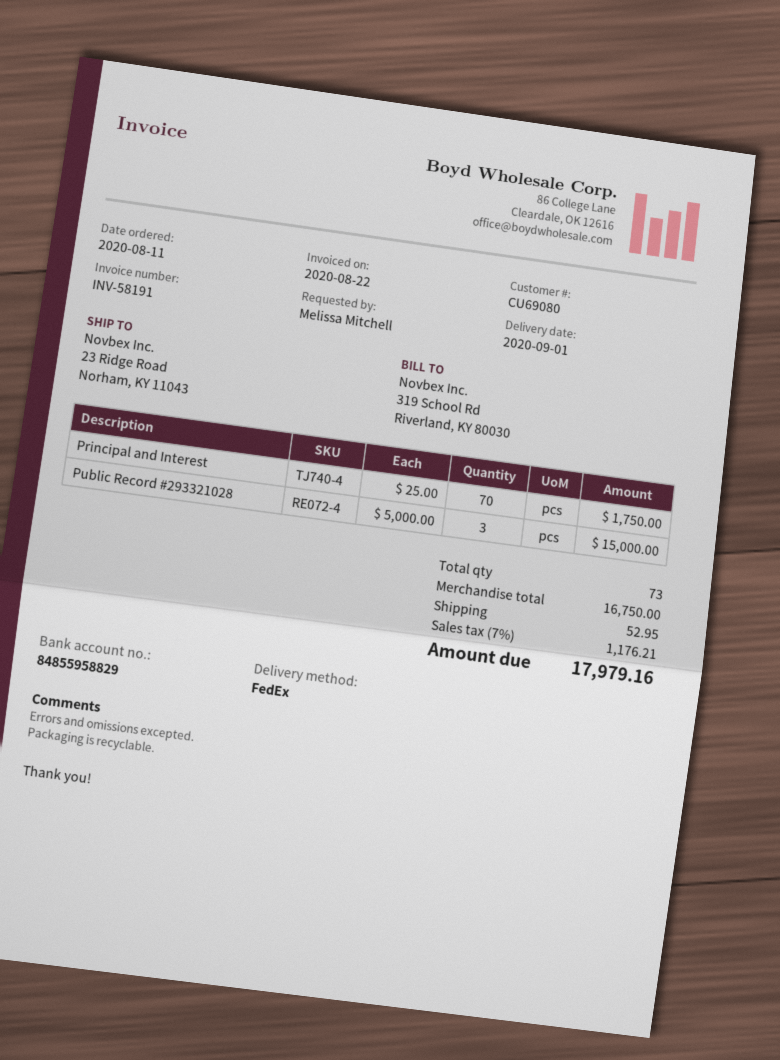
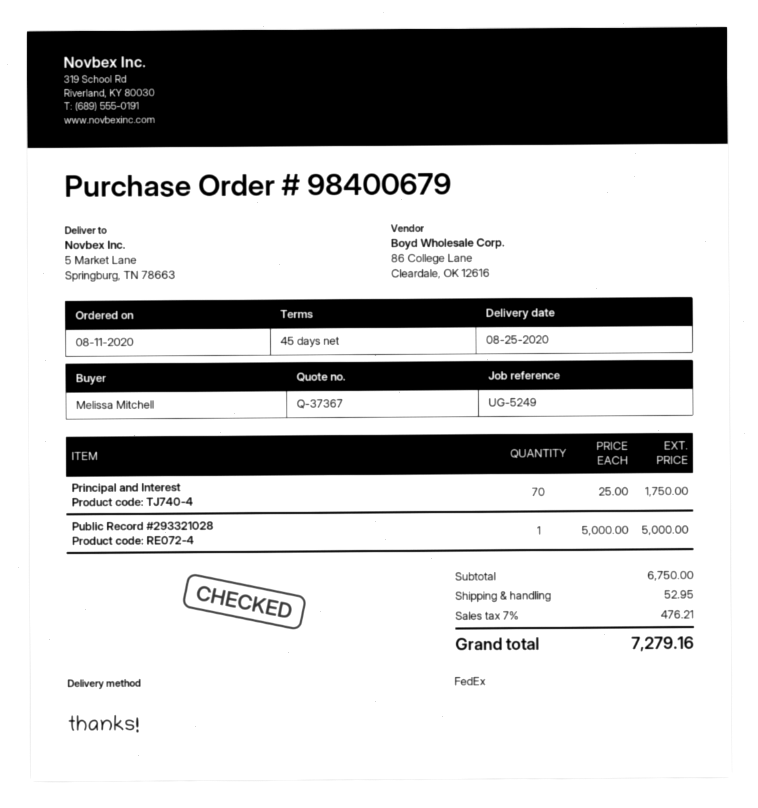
delivery date: 2020-09-01 -> 2020-08-25
ship to: 23 Ridge Road, Norham, KY 11043 -> 5 Market Lane, Springburg, TN 78663
Public Record #293321028: 3 x 5000.00 = 15000.00 -> 1 x 5000.00 = 5000.00
subtotal: 16750.00 -> 6750.00
tax: 7% = 1176.21 -> 7% = 476.21
total: 17979.16 -> 7279.16

